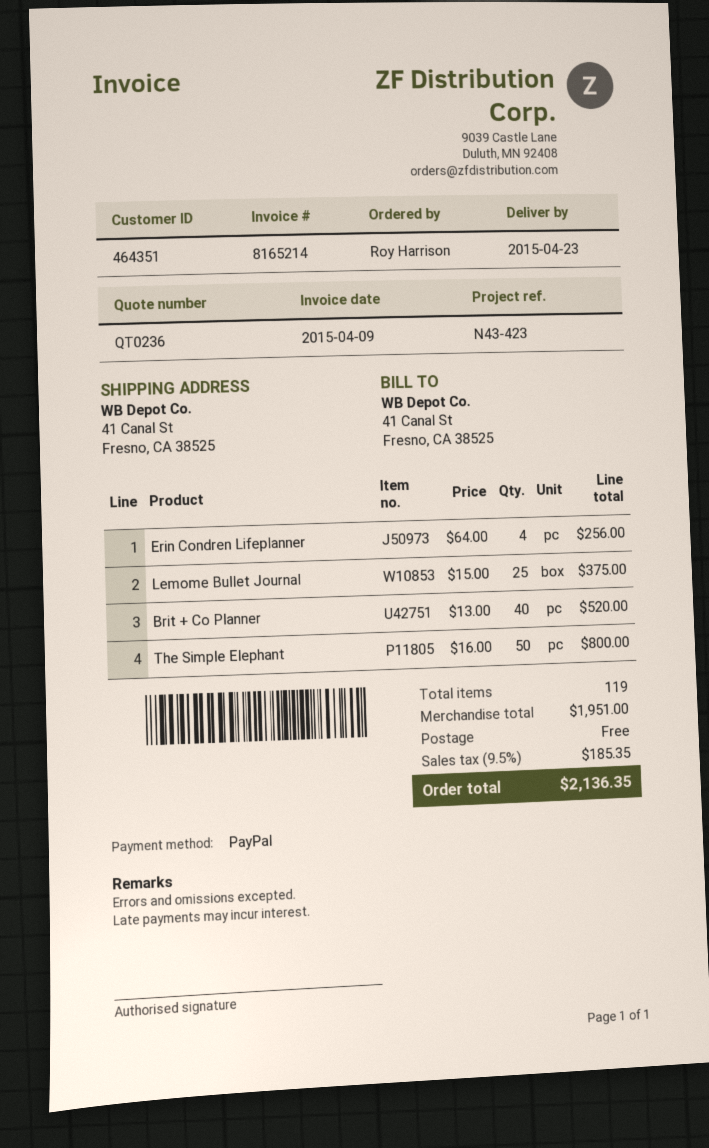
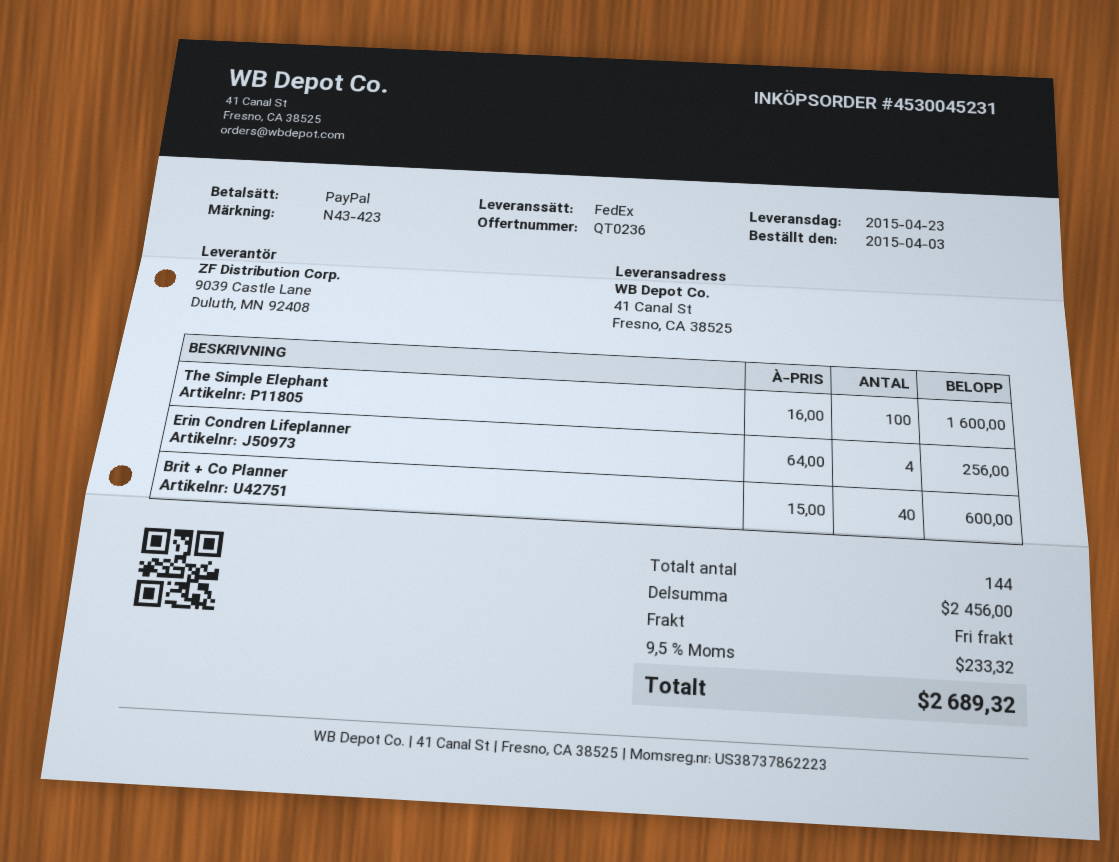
Lemome Bullet Journal: 25 x 15.00 = 375.00 -> none
Brit + Co Planner: 40 x 13.00 = 520.00 -> 40 x 15.00 = 600.00
The Simple Elephant: 50 x 16.00 = 800.00 -> 100 x 16.00 = 1600.00
total quantity: 119 -> 144
subtotal: 1951.00 -> 2456.00
tax: 9.5% = 185.35 -> 9.5% = 233.32
total: 2136.35 -> 2689.32

